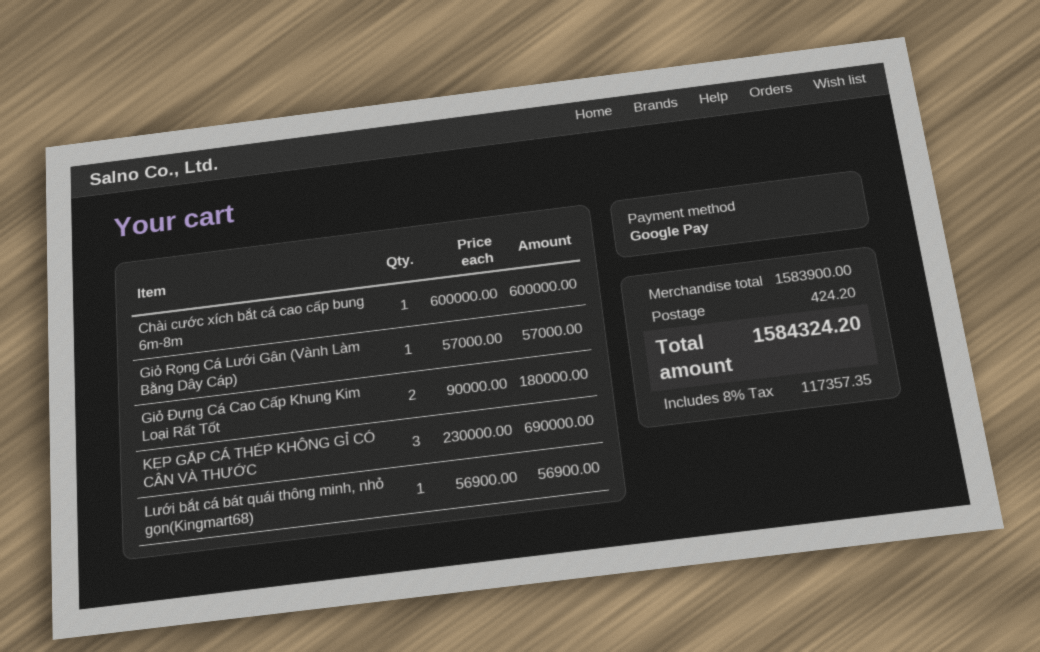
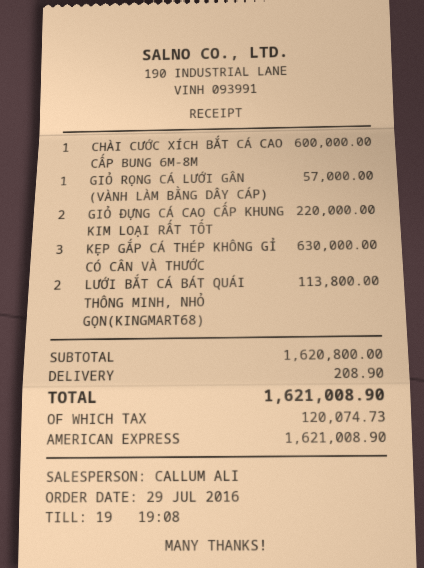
payment method: Google Pay -> American Express
Giỏ Đựng Cá Cao Cấp Khung Kim Loại Rất Tốt: 2 for 180000.00 -> 2 for 220000.00
KẸP GẮP CÁ THÉP KHÔNG GỈ CÓ CÂN VÀ THƯỚC: 3 for 690000.00 -> 3 for 630000.00
Lưới bắt cá bát quái thông minh, nhỏ gọn(Kingmart68): 1 for 56900.00 -> 2 for 113800.00
subtotal: 1583900.00 -> 1620800.00
shipping: 424.20 -> 208.90
tax: 117357.35 -> 120074.73
total: 1584324.20 -> 1621008.90

